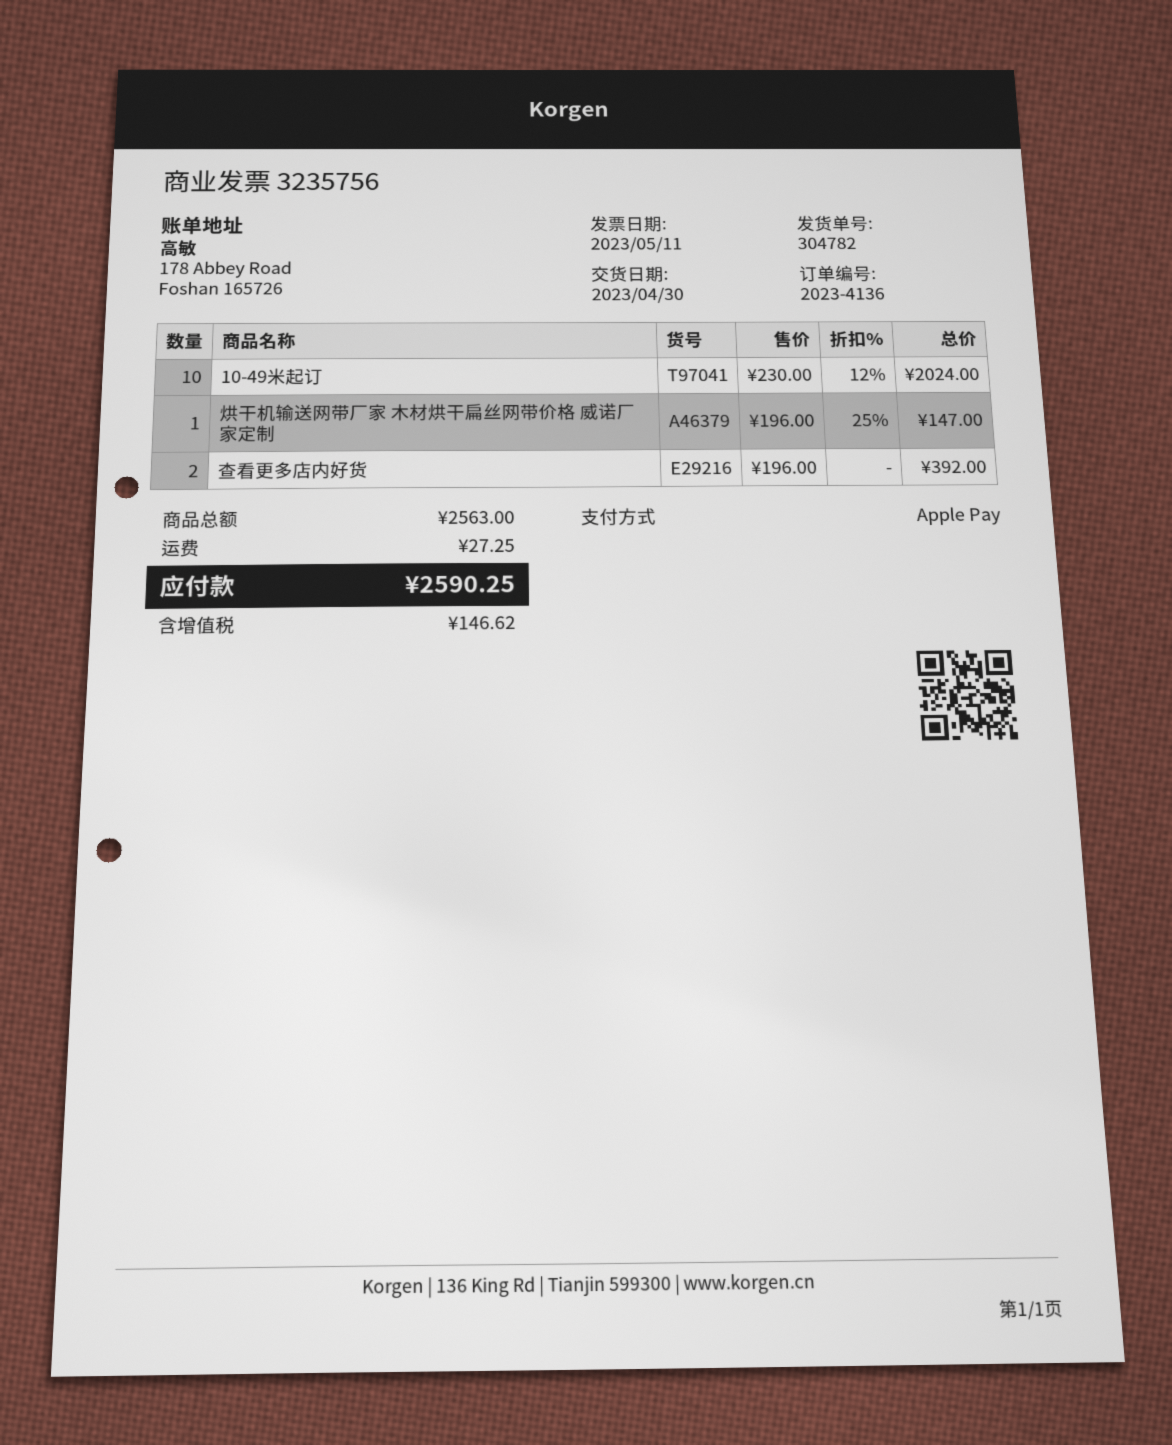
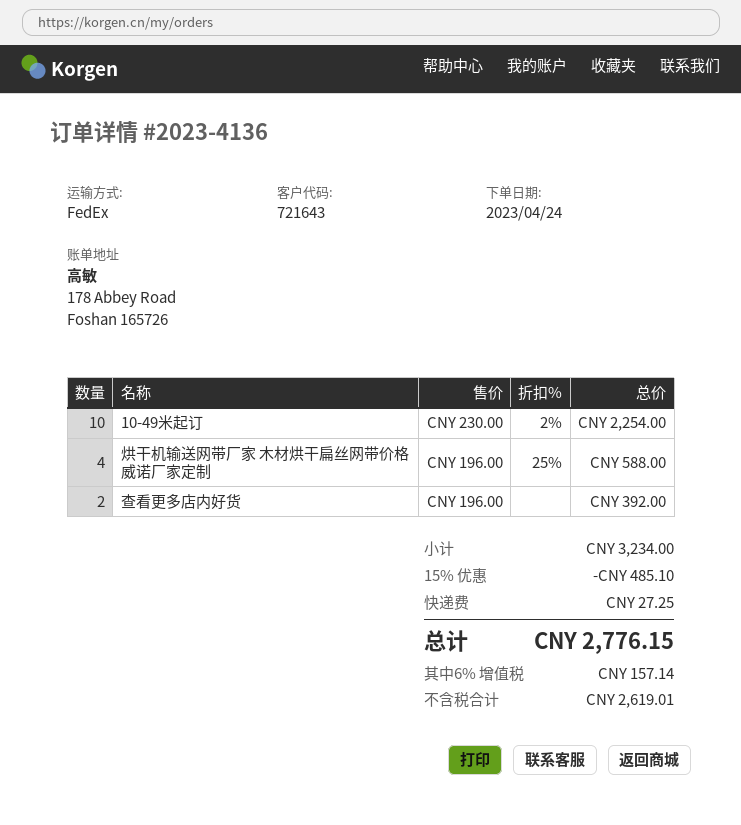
10-49米起订: 10 x 230.00 - 12% = 2024.00 -> 10 x 230.00 - 2% = 2254.00
烘干机输送网带厂家 木材烘干扁丝网带价格 威诺厂家定制: 1 x 196.00 - 25% = 147.00 -> 4 x 196.00 - 25% = 588.00
subtotal: 2563.00 -> 3234.00
discount: none -> 15% = 485.10
tax: 146.62 -> 157.14
total: 2590.25 -> 2776.15

